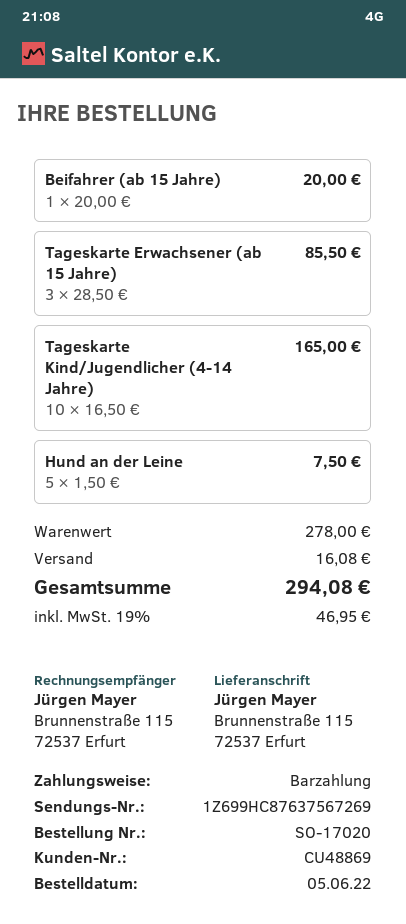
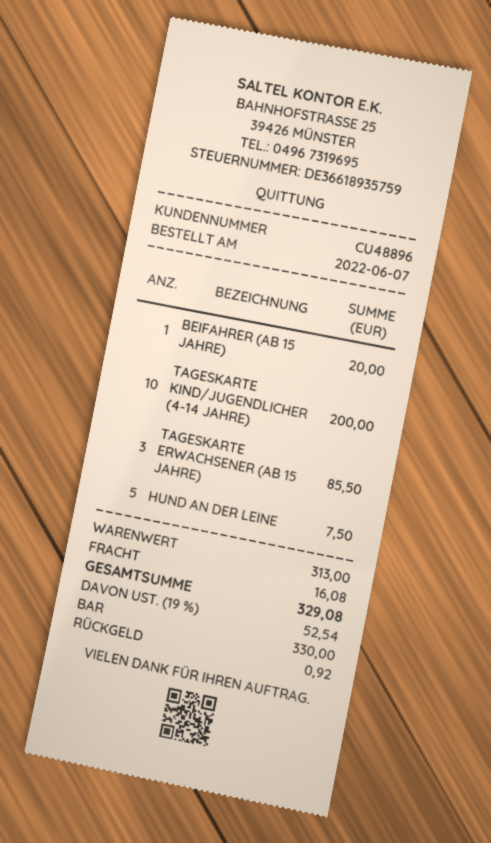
order date: 2022-06-05 -> 2022-06-07
customer number: CU48869 -> CU48896
Tageskarte Kind/Jugendlicher (4-14 Jahre): 10 for 165.00 -> 10 for 200.00
subtotal: 278.00 -> 313.00
tax: 19% = 46.95 -> 19% = 52.54
total: 294.08 -> 329.08

